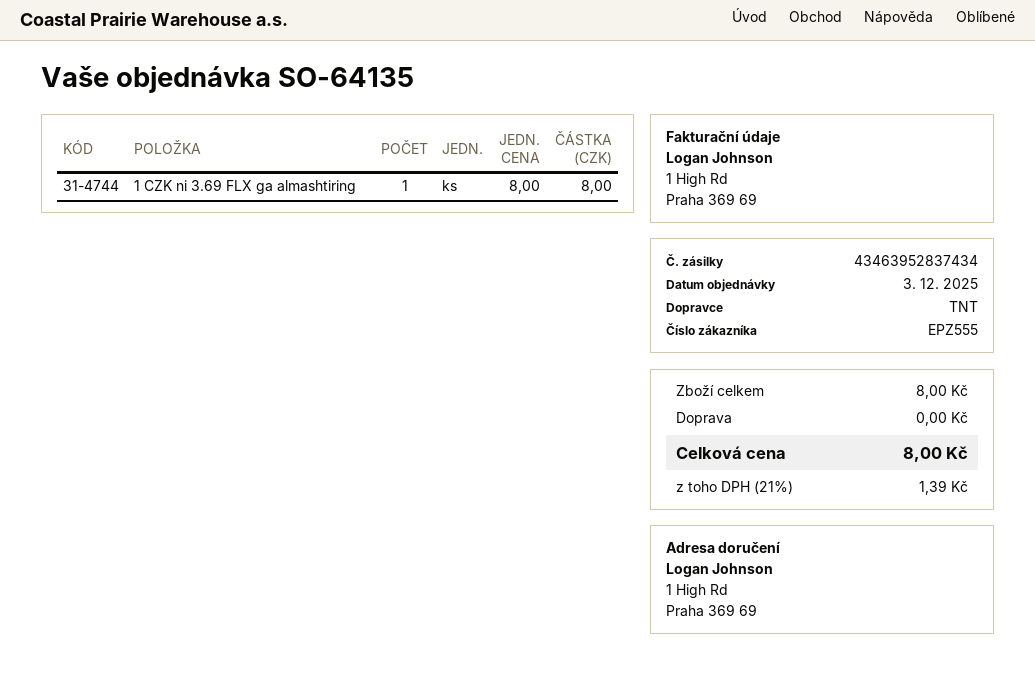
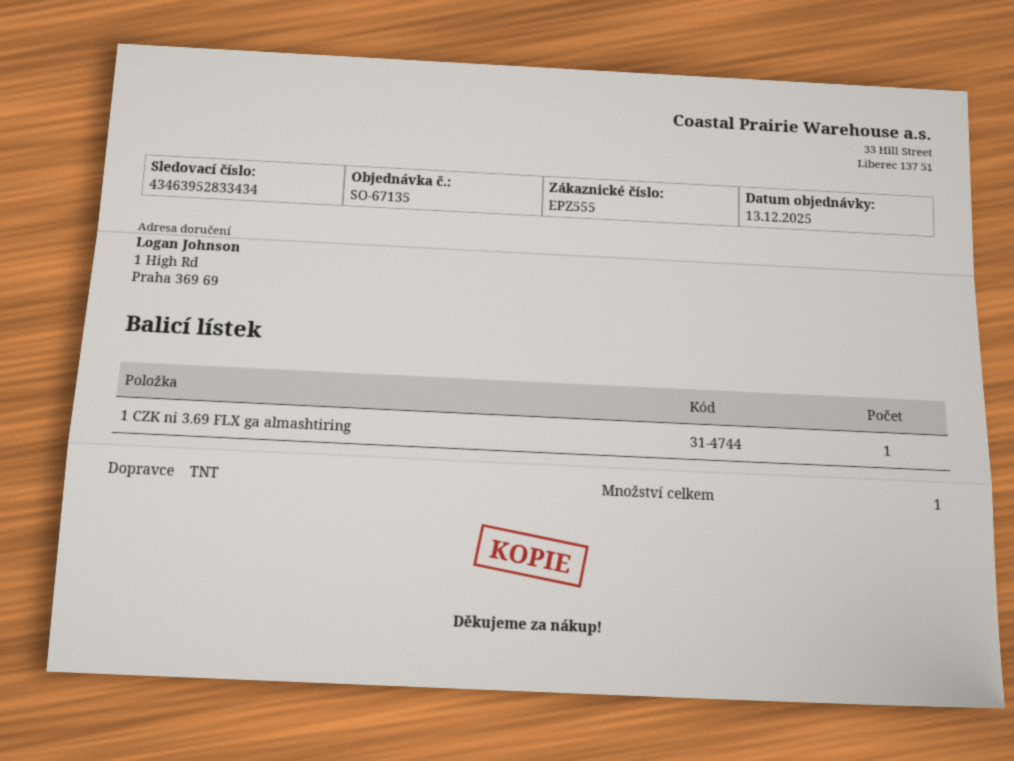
order number: SO-64135 -> SO-67135
order date: 2025-12-03 -> 2025-12-13
tracking number: 43463952837434 -> 43463952833434

